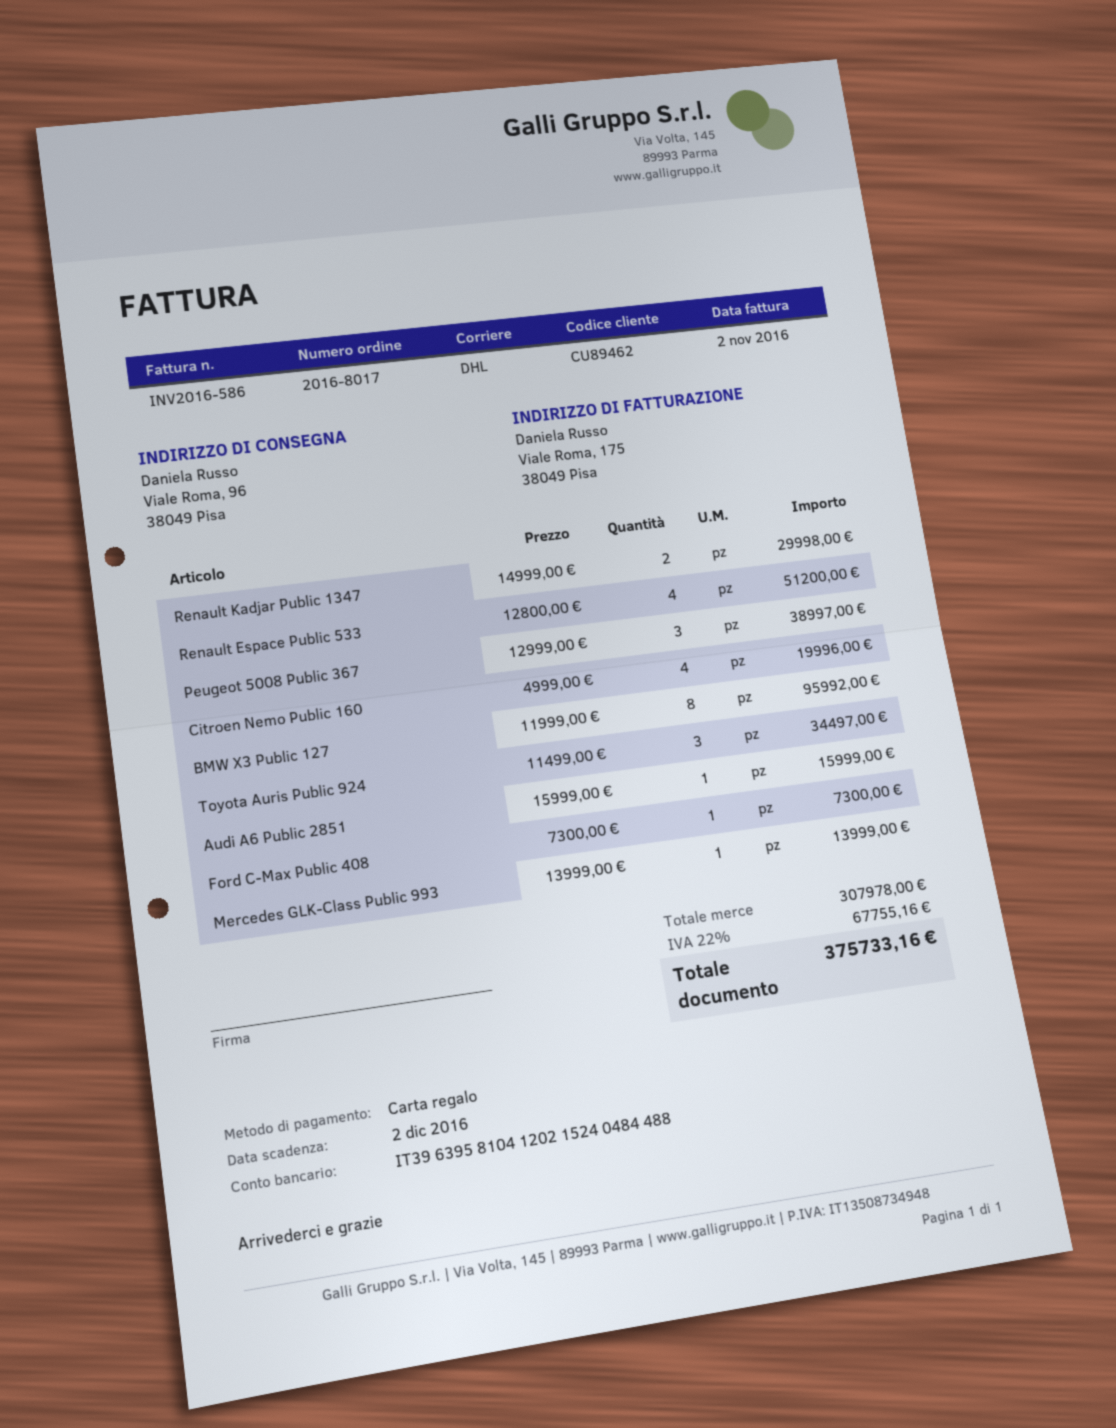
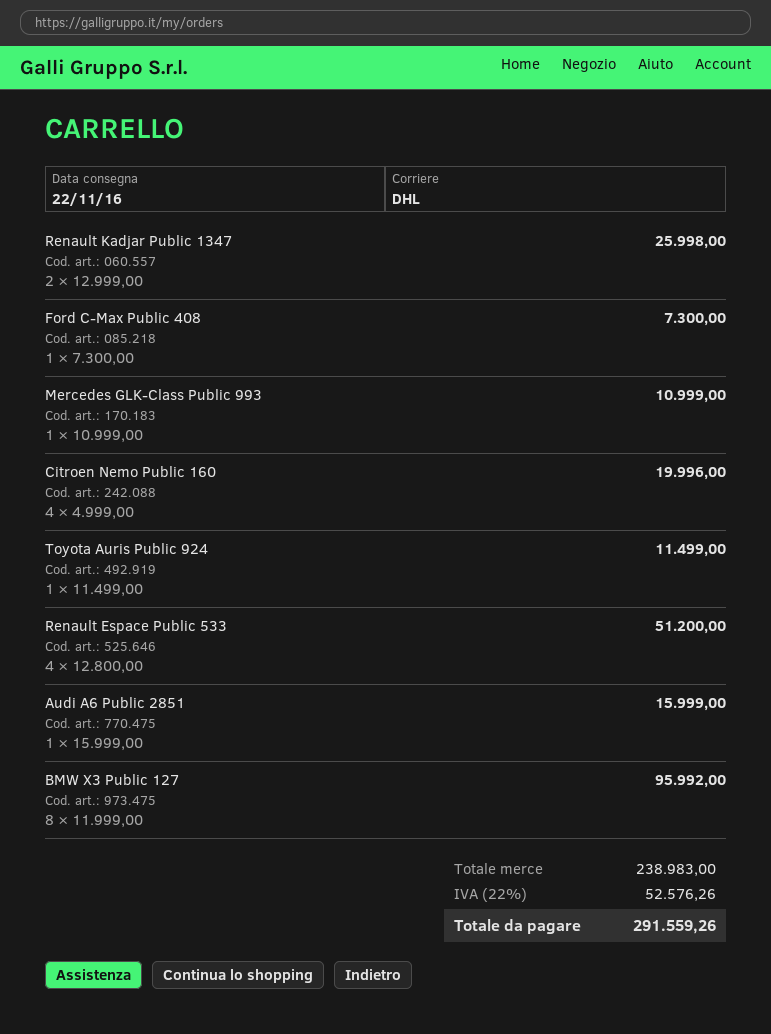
Renault Kadjar Public 1347: 2 x 14999.00 = 29998.00 -> 2 x 12999.00 = 25998.00
Peugeot 5008 Public 367: 3 x 12999.00 = 38997.00 -> none
Toyota Auris Public 924: 3 x 11499.00 = 34497.00 -> 1 x 11499.00 = 11499.00
Mercedes GLK-Class Public 993: 1 x 13999.00 = 13999.00 -> 1 x 10999.00 = 10999.00
subtotal: 307978.00 -> 238983.00
tax: 22% = 67755.16 -> 22% = 52576.26
total: 375733.16 -> 291559.26

